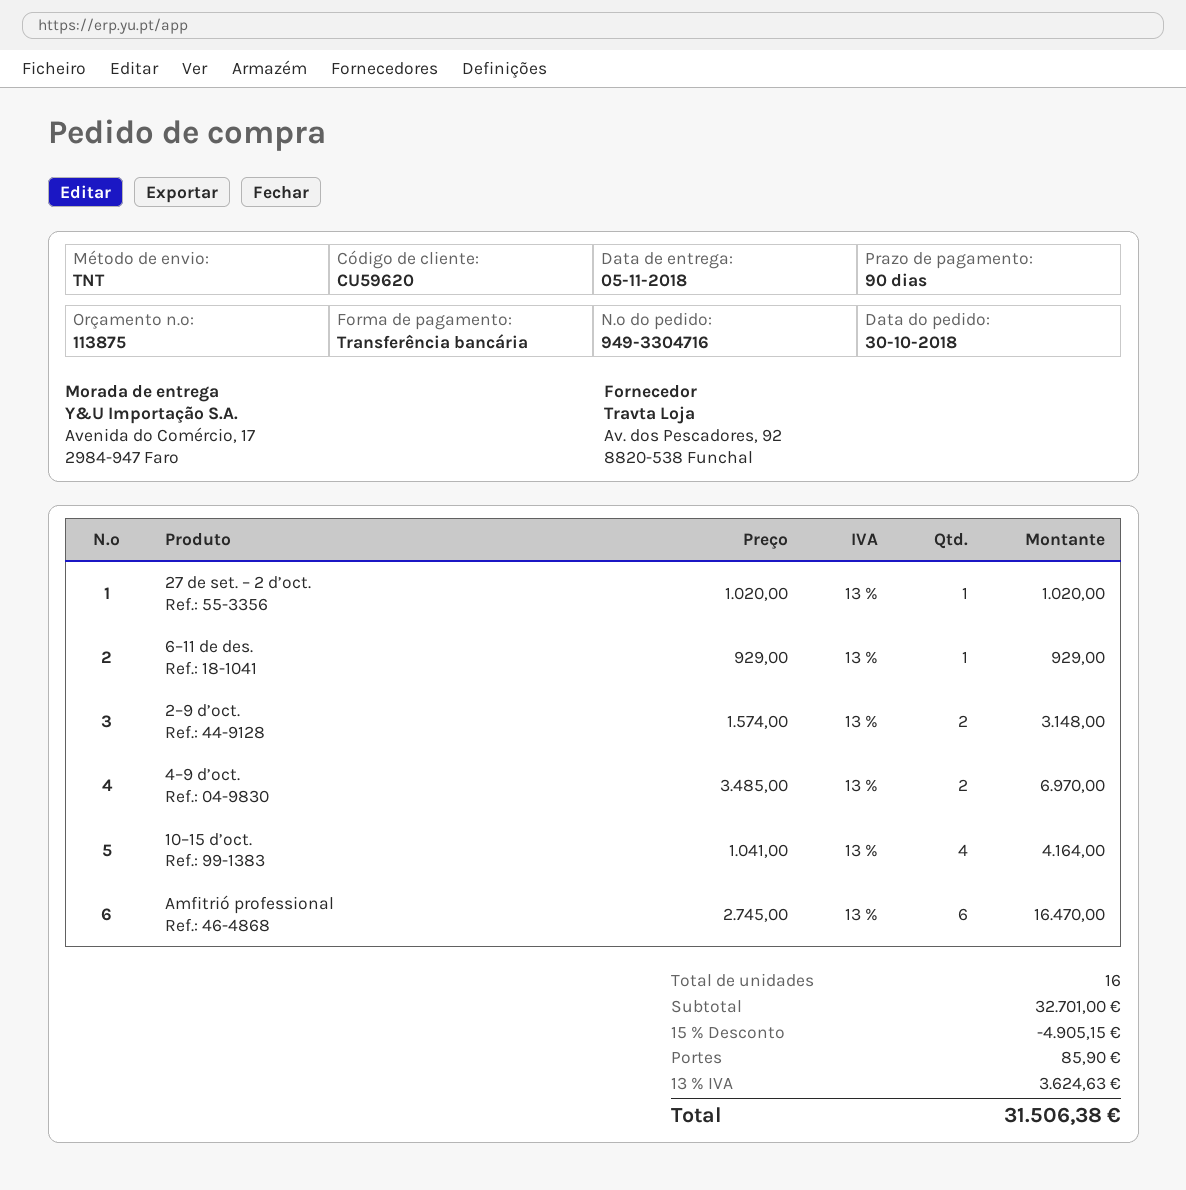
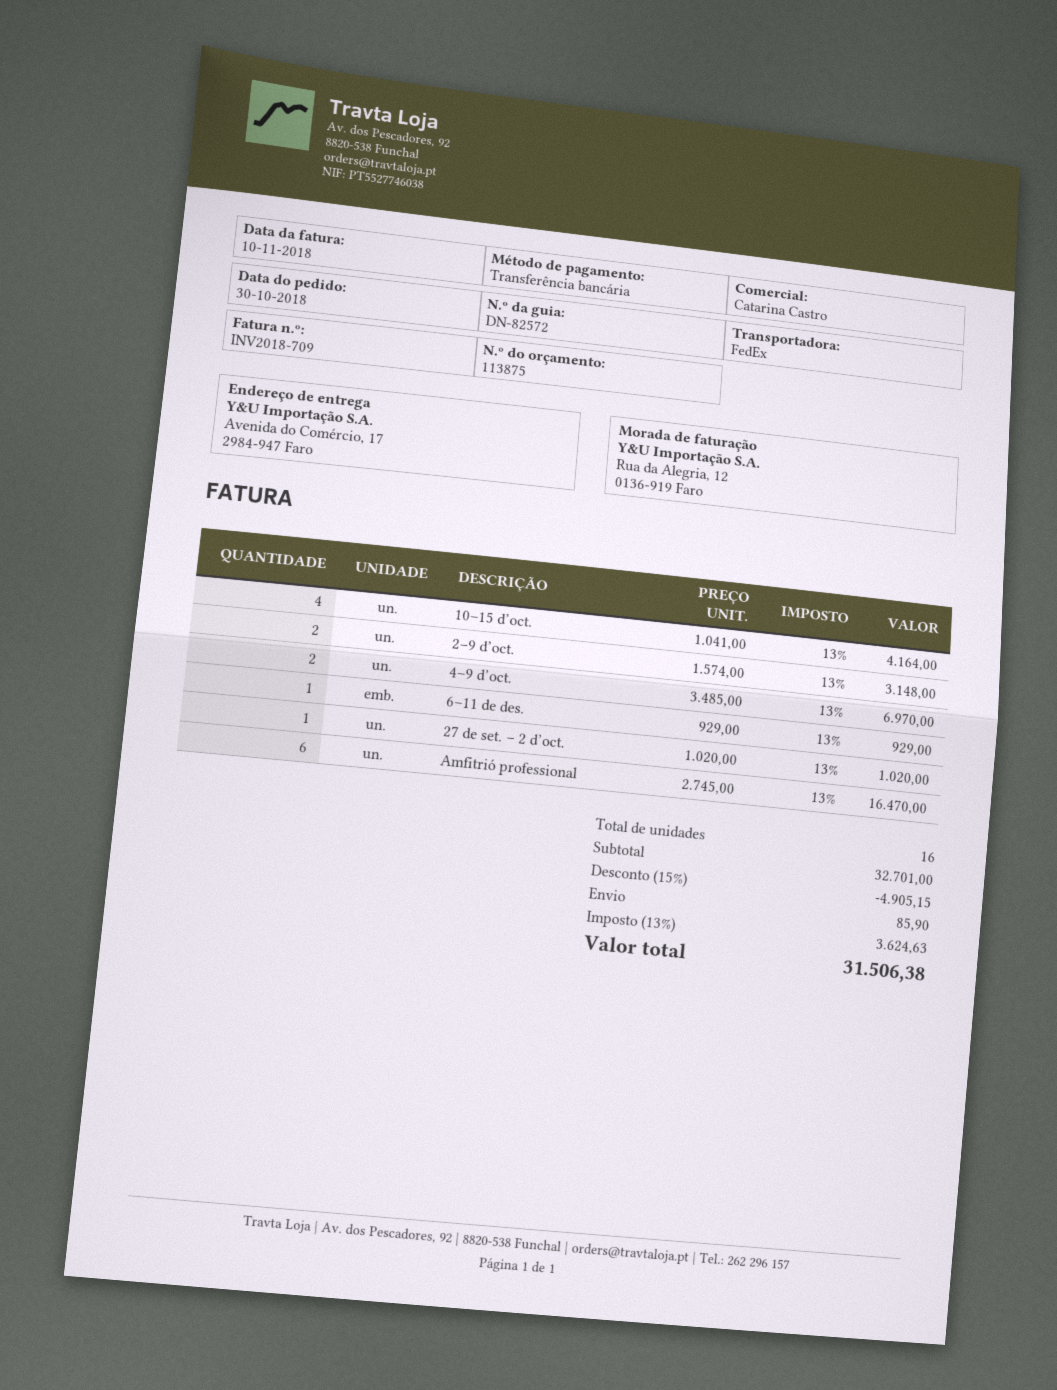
shipping method: TNT -> FedEx

